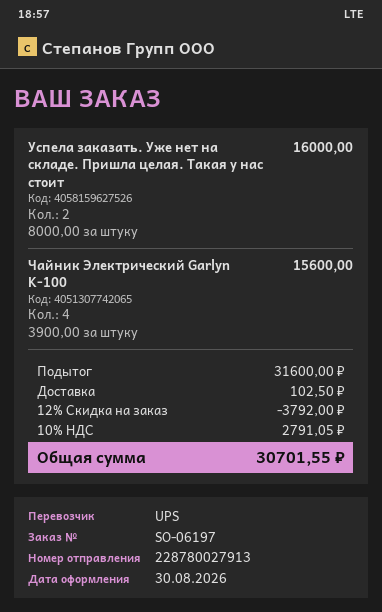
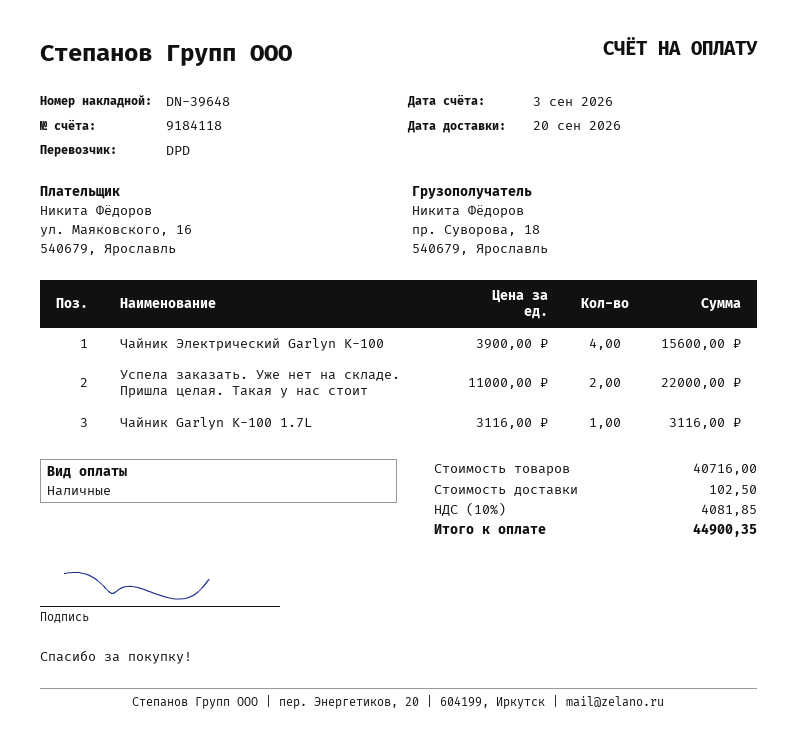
shipping method: UPS -> DPD
Успела заказать. Уже нет на складе. Пришла целая. Такая у нас стоит: 2 x 8000.00 = 16000.00 -> 2 x 11000.00 = 22000.00
Чайник Garlyn K-100 1.7L: none -> 1 x 3116.00 = 3116.00
subtotal: 31600.00 -> 40716.00
discount: 12% = 3792.00 -> none
tax: 10% = 2791.05 -> 10% = 4081.85
total: 30701.55 -> 44900.35

